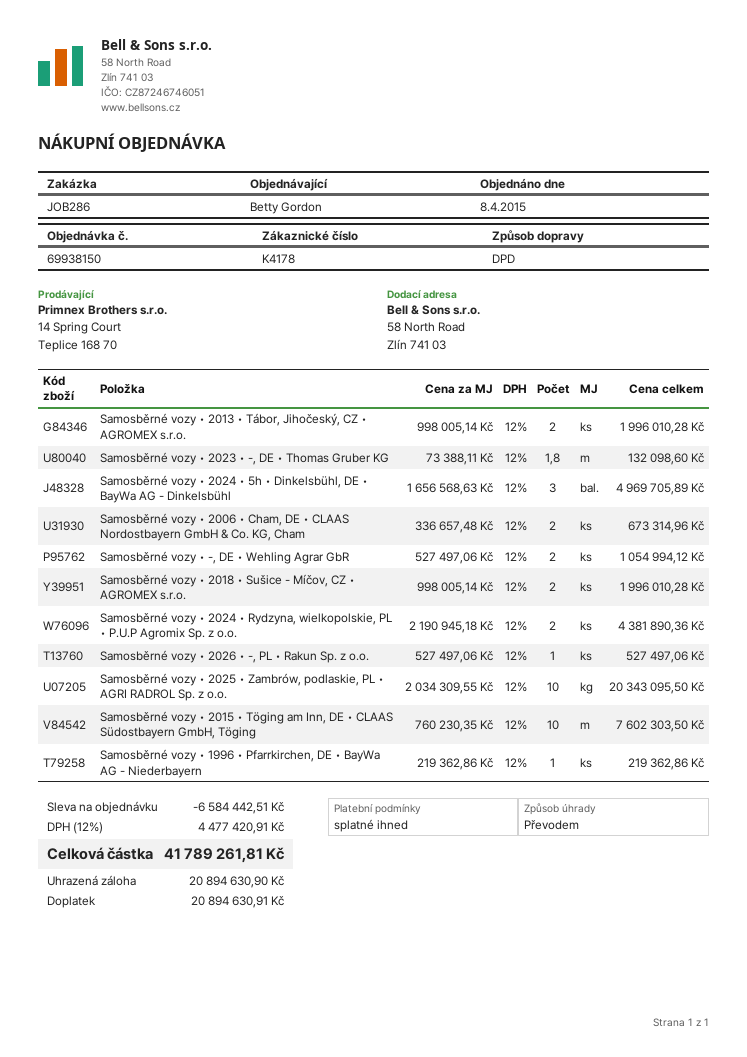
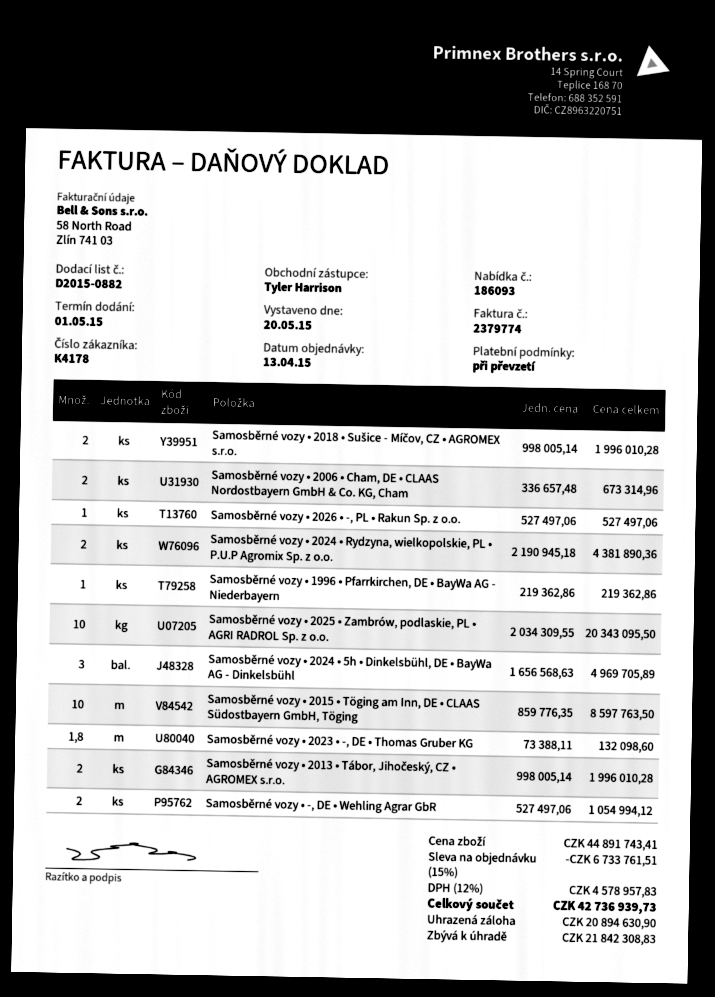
order date: 2015-04-08 -> 2015-04-13
Samosběrné vozy • 2015 • Töging am Inn, DE • CLAAS Südostbayern GmbH, Töging: 10 x 760230.35 = 7602303.50 -> 10 x 859776.35 = 8597763.50
discount: 6584442.51 -> 6733761.51
tax: 12% = 4477420.91 -> 12% = 4578957.83
total: 41789261.81 -> 42736939.73
balance: 20894630.91 -> 21842308.83

